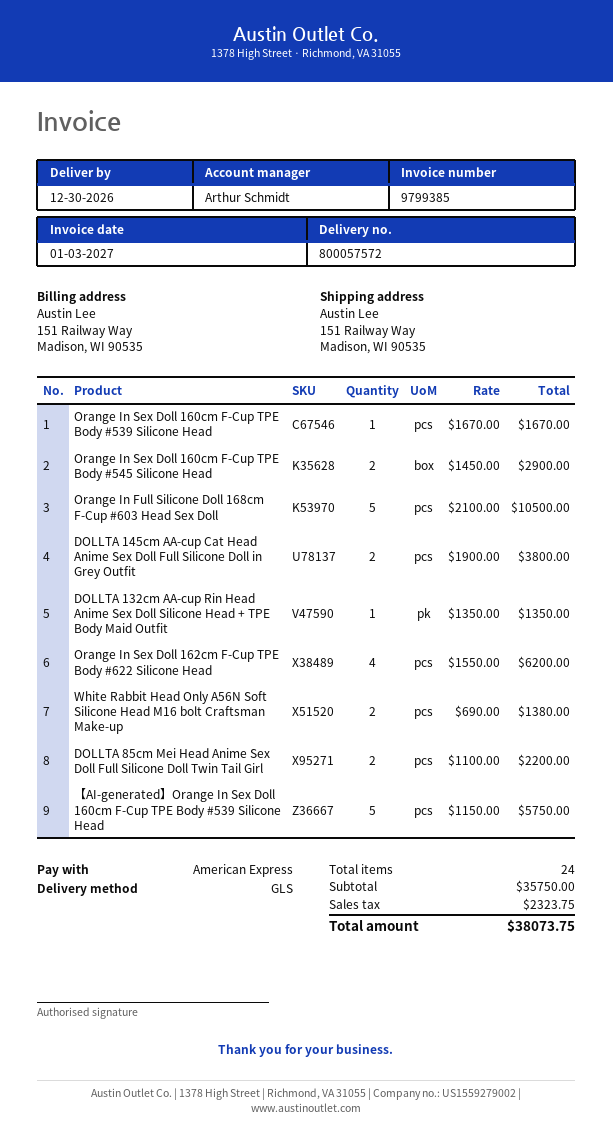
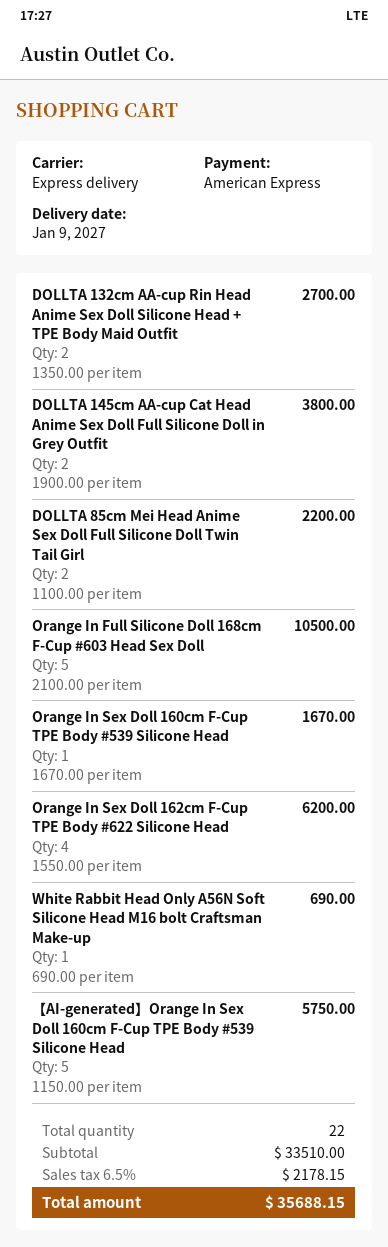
delivery date: 2026-12-30 -> 2027-01-09
shipping method: GLS -> express
Orange In Sex Doll 160cm F-Cup TPE Body #545 Silicone Head: 2 x 1450.00 = 2900.00 -> none
DOLLTA 132cm AA-cup Rin Head Anime Sex Doll Silicone Head + TPE Body Maid Outfit: 1 x 1350.00 = 1350.00 -> 2 x 1350.00 = 2700.00
White Rabbit Head Only A56N Soft Silicone Head M16 bolt Craftsman Make-up: 2 x 690.00 = 1380.00 -> 1 x 690.00 = 690.00
total quantity: 24 -> 22
subtotal: 35750.00 -> 33510.00
tax: 2323.75 -> 2178.15
total: 38073.75 -> 35688.15

